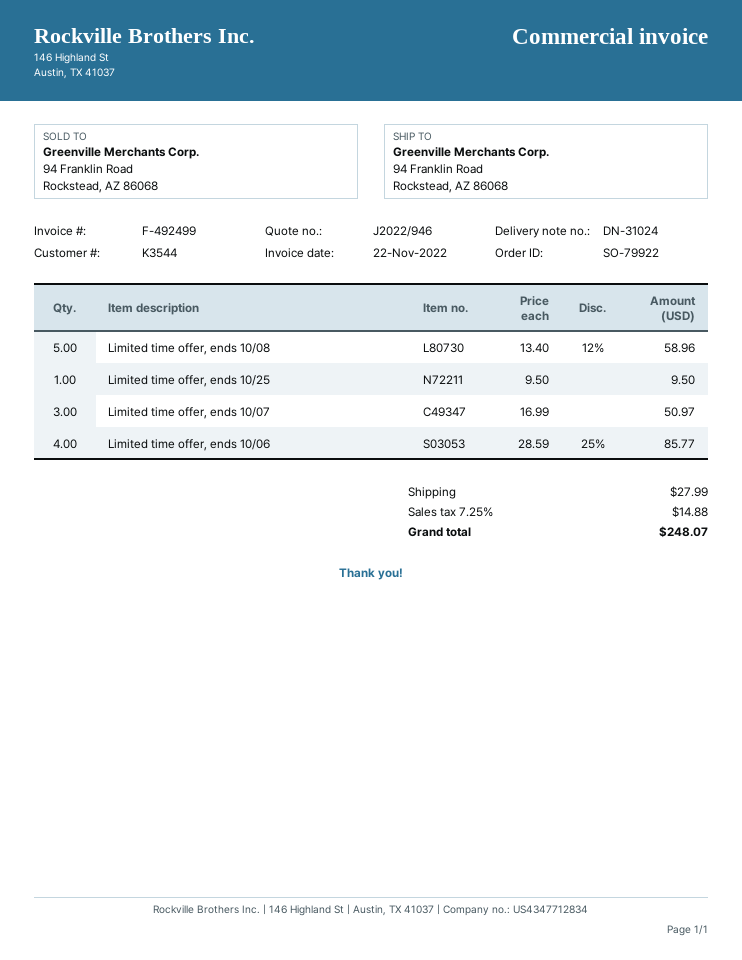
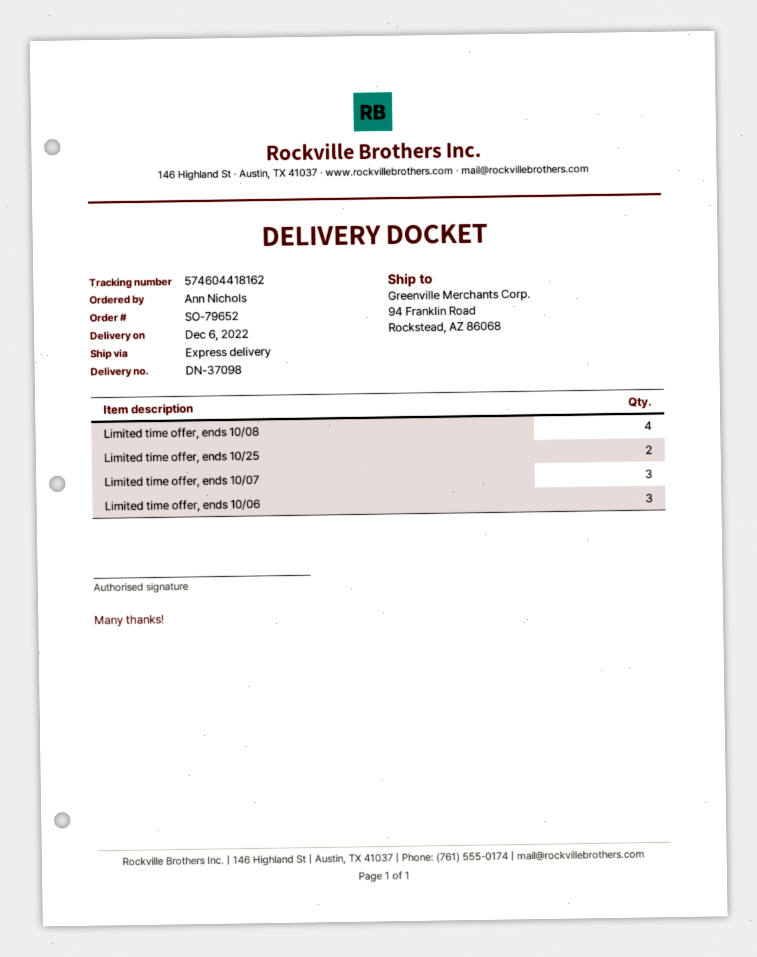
order number: SO-79922 -> SO-79652
delivery note number: DN-31024 -> DN-37098
Limited time offer, ends 10/08: 5 -> 4
Limited time offer, ends 10/25: 1 -> 2
Limited time offer, ends 10/06: 4 -> 3

